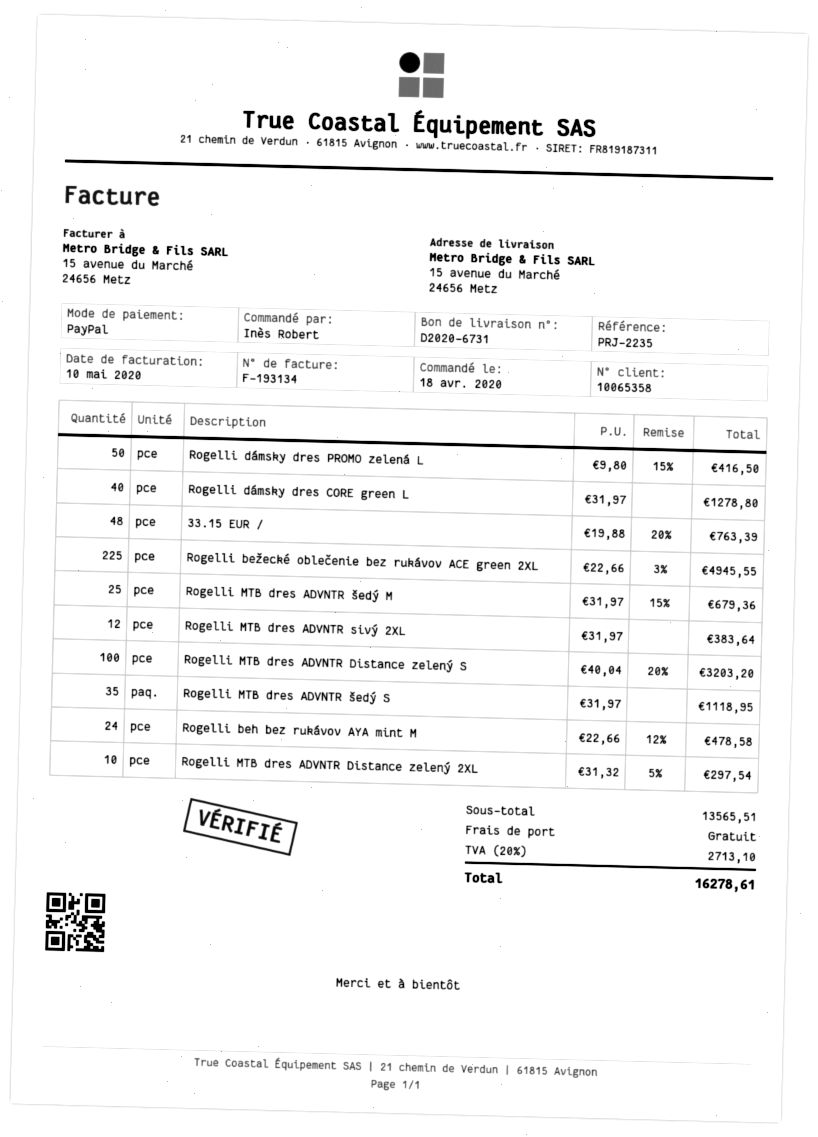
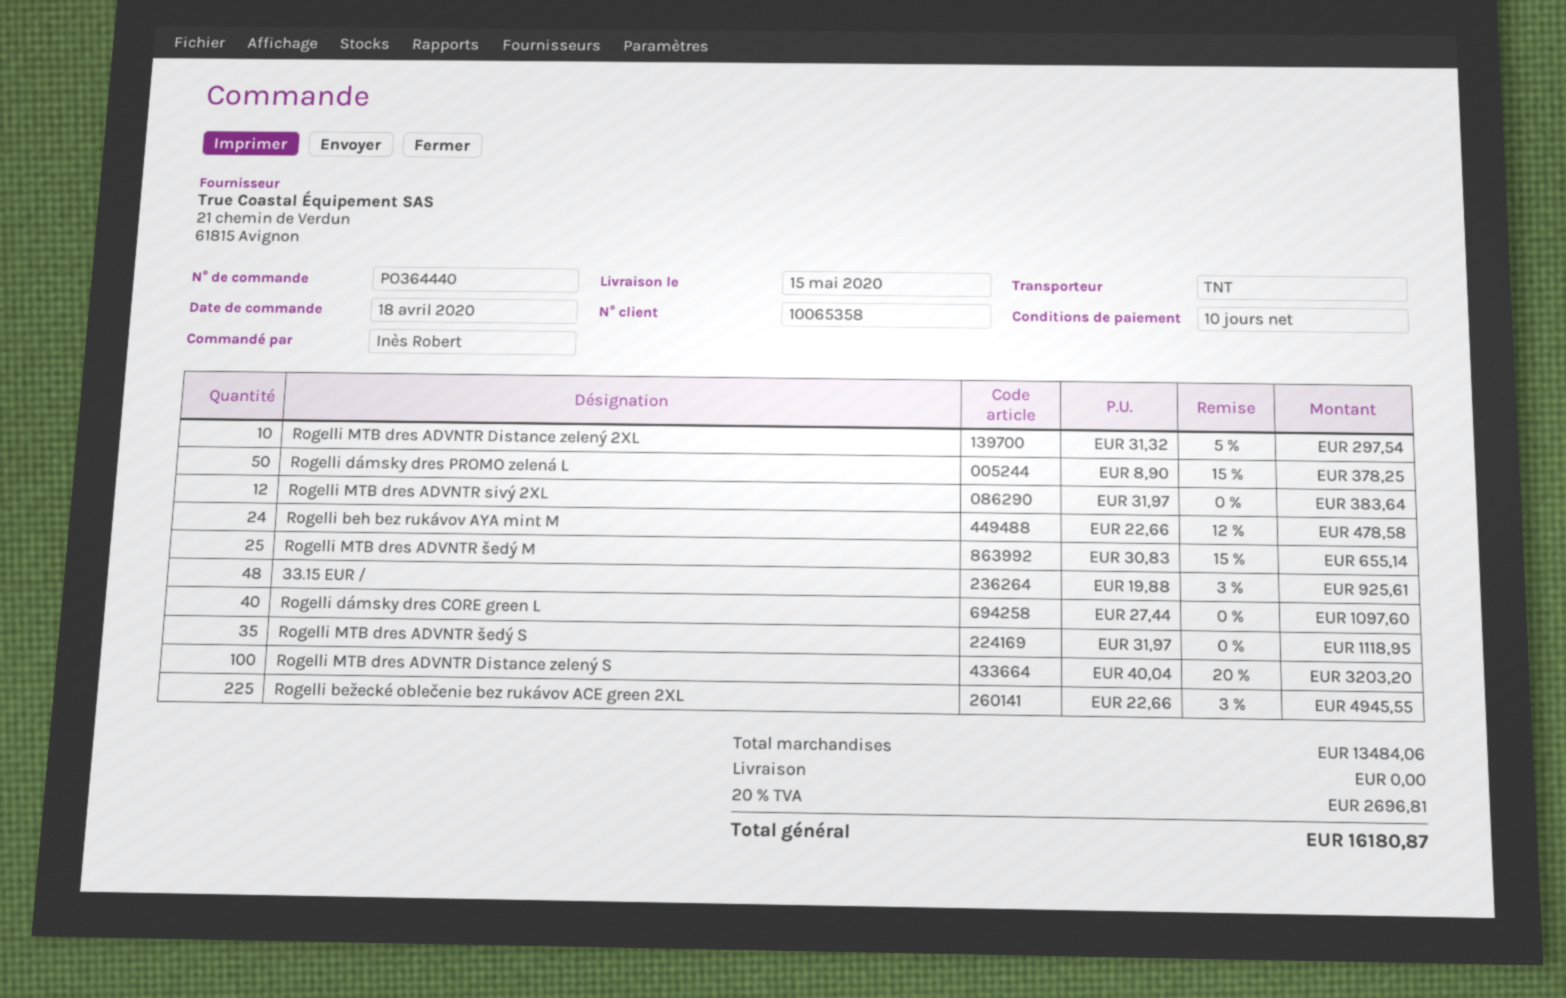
Rogelli dámsky dres PROMO zelená L: 50 x 9.80 - 15% = 416.50 -> 50 x 8.90 - 15% = 378.25
Rogelli dámsky dres CORE green L: 40 x 31.97 = 1278.80 -> 40 x 27.44 = 1097.60
33.15 EUR /: 48 x 19.88 - 20% = 763.39 -> 48 x 19.88 - 3% = 925.61
Rogelli MTB dres ADVNTR šedý M: 25 x 31.97 - 15% = 679.36 -> 25 x 30.83 - 15% = 655.14
subtotal: 13565.51 -> 13484.06
tax: 20% = 2713.10 -> 20% = 2696.81
total: 16278.61 -> 16180.87

